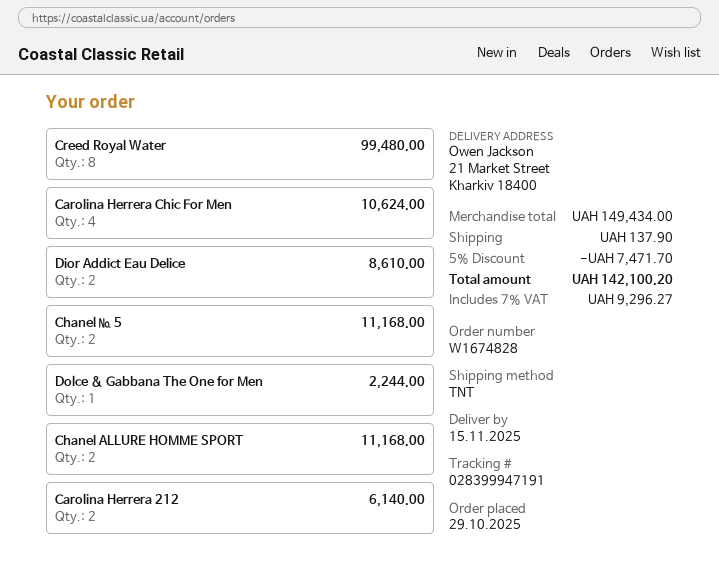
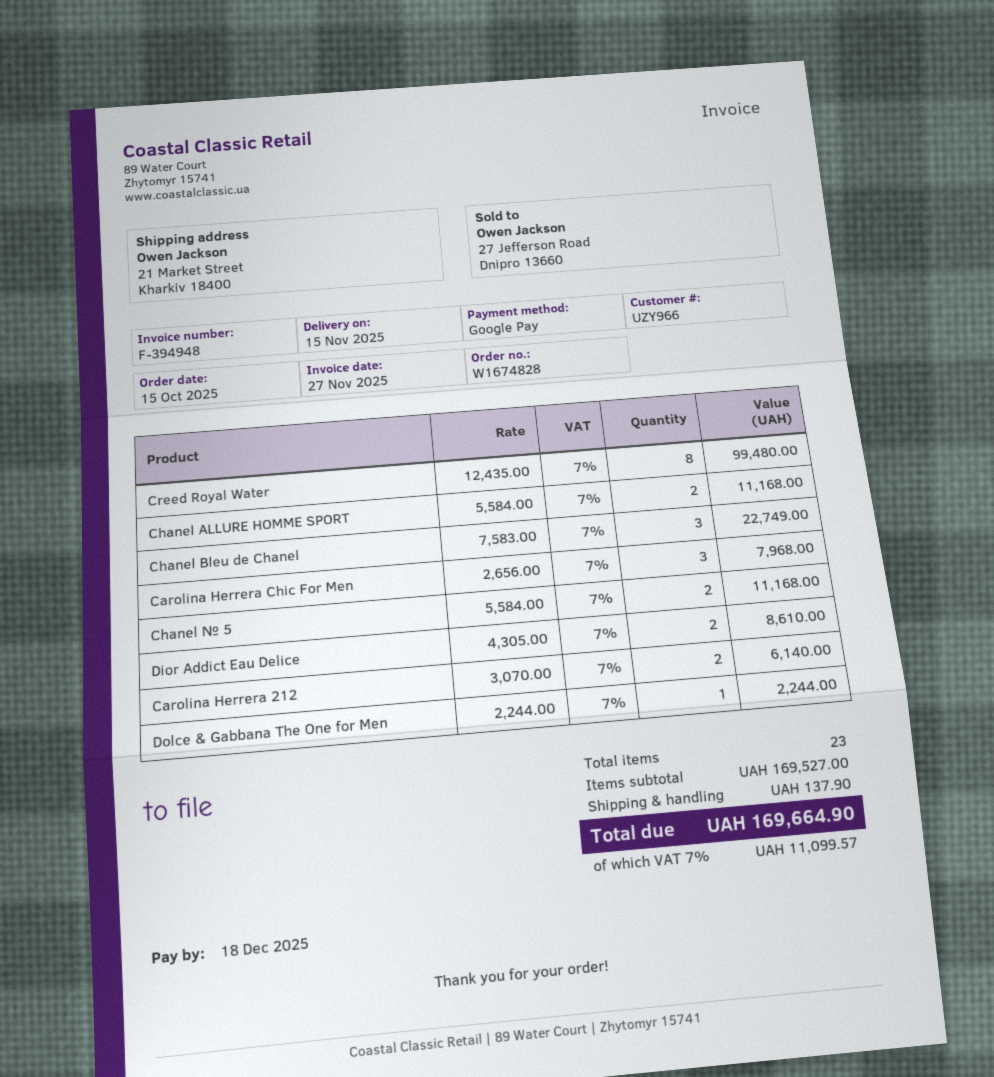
order date: 2025-10-29 -> 2025-10-15
Carolina Herrera Chic For Men: 4 for 10624.00 -> 3 for 7968.00
Chanel Bleu de Chanel: none -> 3 for 22749.00
subtotal: 149434.00 -> 169527.00
discount: 5% = 7471.70 -> none
tax: 7% = 9296.27 -> 7% = 11099.57
total: 142100.20 -> 169664.90

